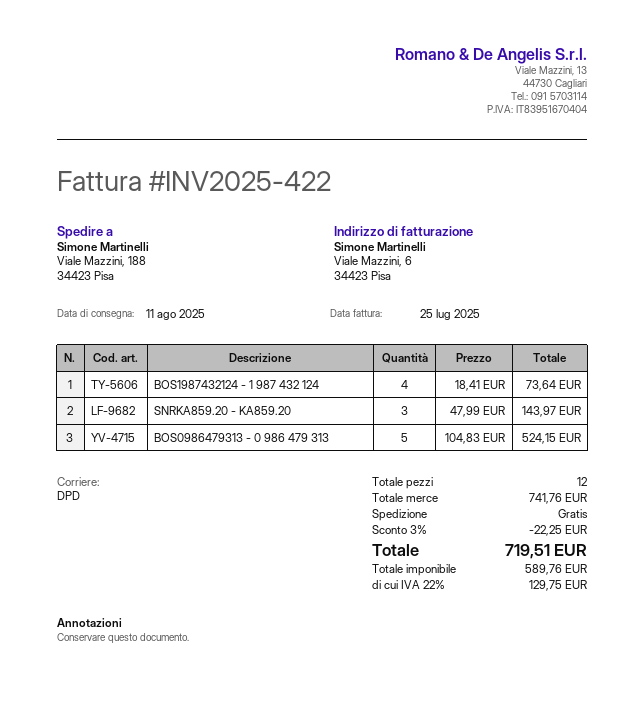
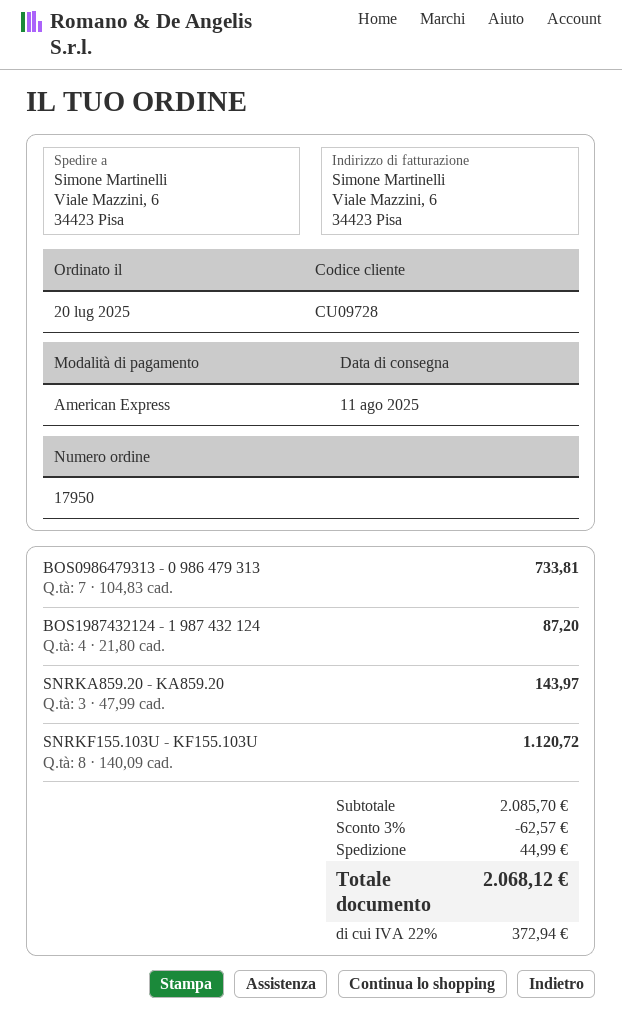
ship to: Viale Mazzini, 188, 34423 Pisa -> Viale Mazzini, 6, 34423 Pisa
BOS1987432124 - 1 987 432 124: 4 x 18.41 = 73.64 -> 4 x 21.80 = 87.20
BOS0986479313 - 0 986 479 313: 5 x 104.83 = 524.15 -> 7 x 104.83 = 733.81
SNRKF155.103U - KF155.103U: none -> 8 x 140.09 = 1120.72
subtotal: 741.76 -> 2085.70
discount: 3% = 22.25 -> 3% = 62.57
shipping: 0.00 -> 44.99
tax: 22% = 129.75 -> 22% = 372.94
total: 719.51 -> 2068.12

